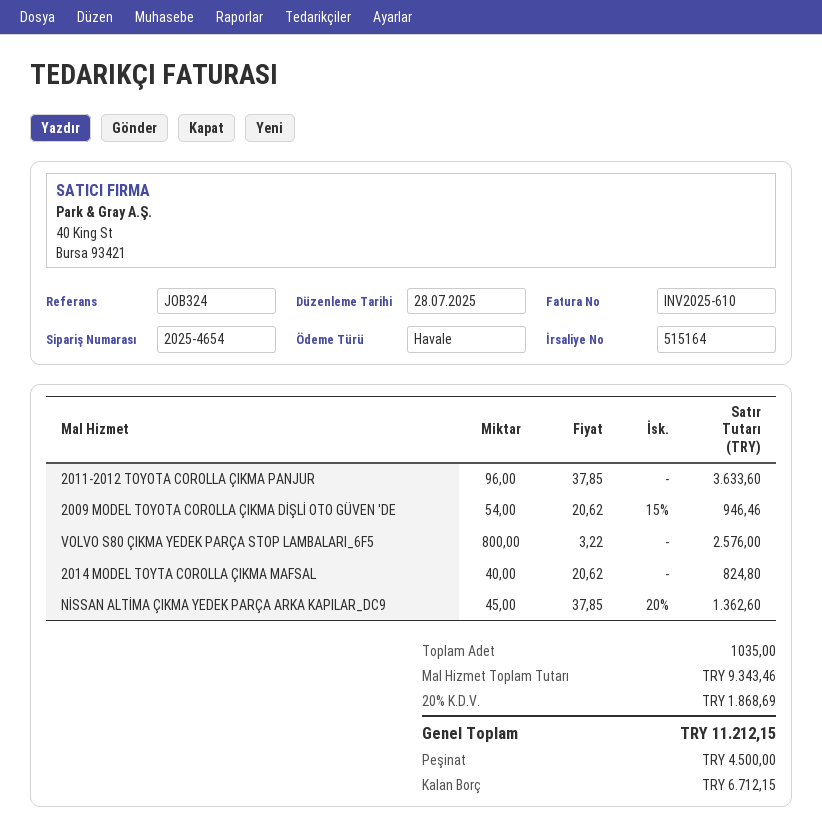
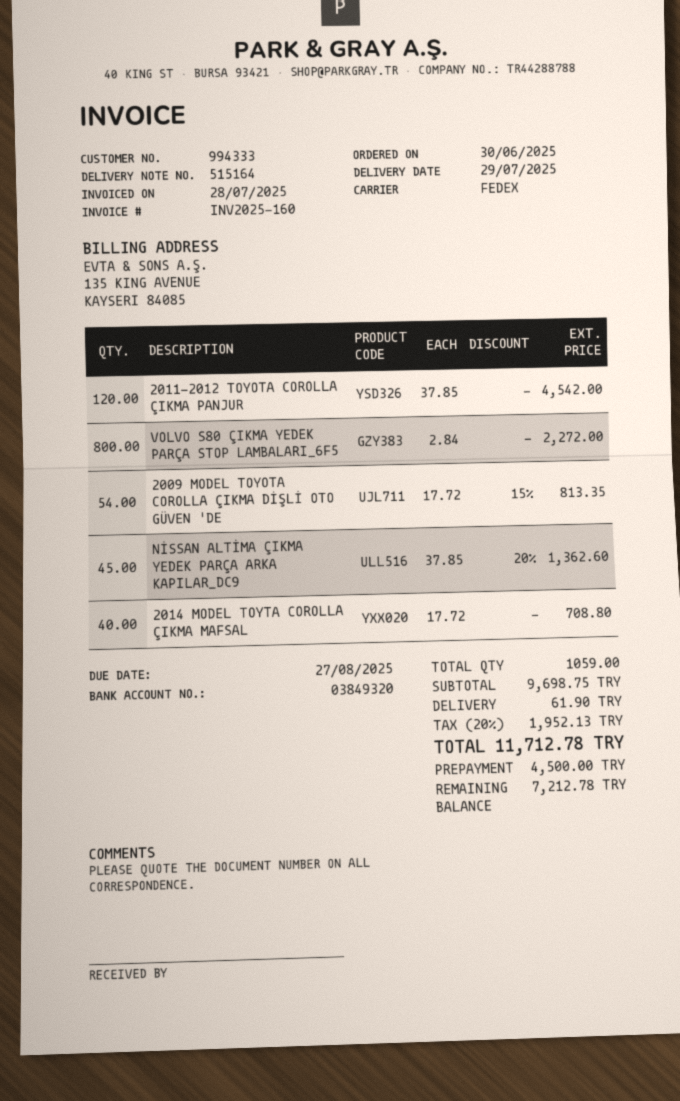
invoice number: INV2025-610 -> INV2025-160
2011-2012 TOYOTA COROLLA ÇIKMA PANJUR: 96 x 37.85 = 3633.60 -> 120 x 37.85 = 4542.00
2009 MODEL TOYOTA COROLLA ÇIKMA DİŞLİ OTO GÜVEN 'DE: 54 x 20.62 - 15% = 946.46 -> 54 x 17.72 - 15% = 813.35
VOLVO S80 ÇIKMA YEDEK PARÇA STOP LAMBALARI_6F5: 800 x 3.22 = 2576.00 -> 800 x 2.84 = 2272.00
2014 MODEL TOYTA COROLLA ÇIKMA MAFSAL: 40 x 20.62 = 824.80 -> 40 x 17.72 = 708.80
total quantity: 1035 -> 1059
subtotal: 9343.46 -> 9698.75
shipping: none -> 61.90
tax: 20% = 1868.69 -> 20% = 1952.13
total: 11212.15 -> 11712.78
balance: 6712.15 -> 7212.78

